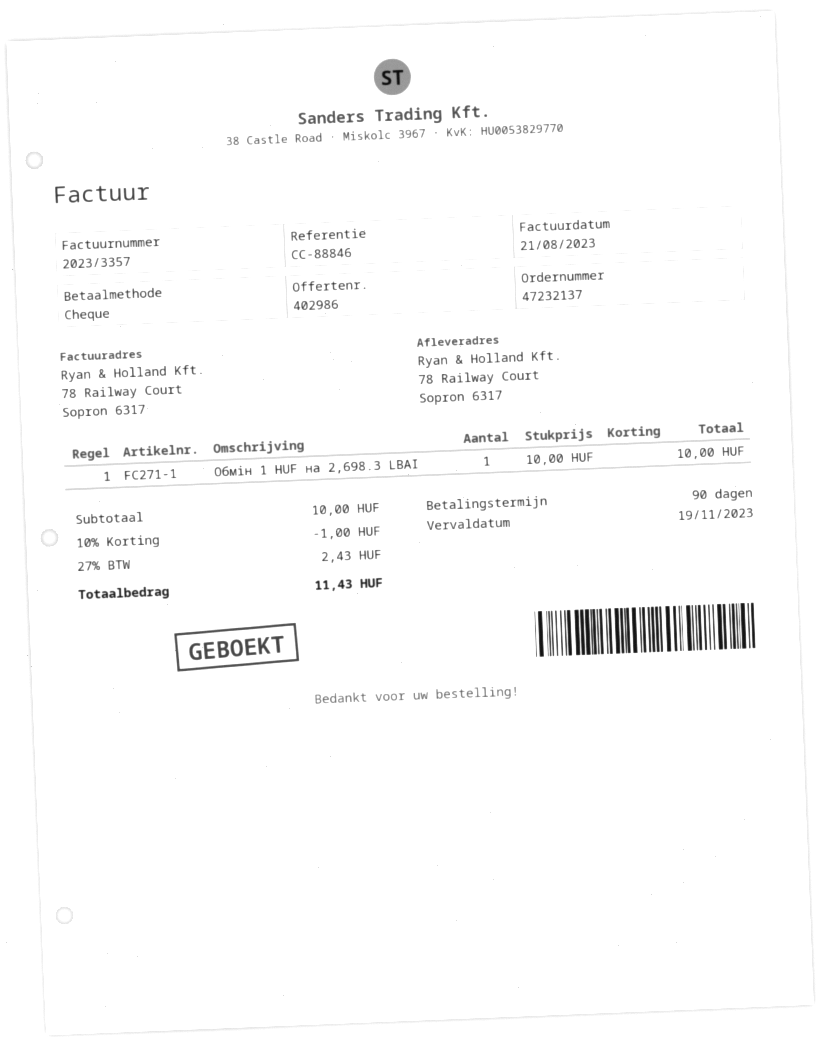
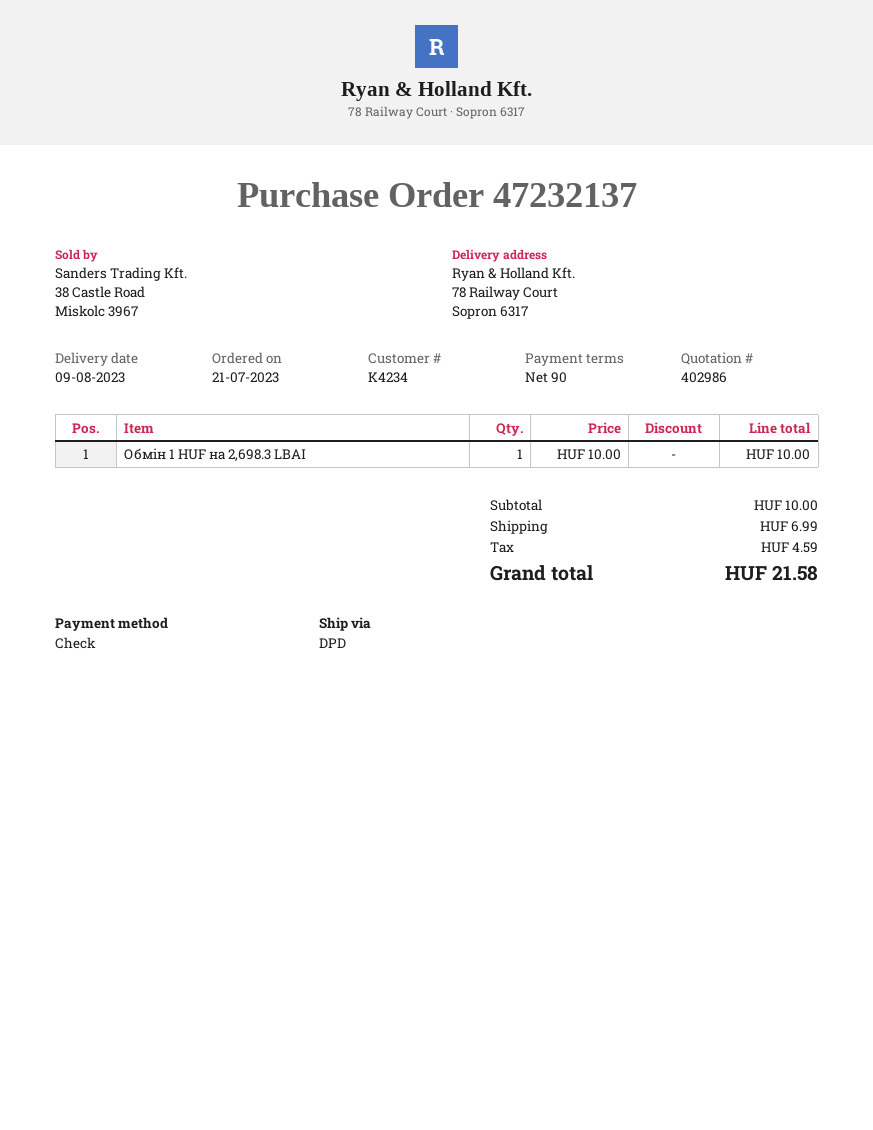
discount: 10% = 1.00 -> none
shipping: none -> 6.99
tax: 2.43 -> 4.59
total: 11.43 -> 21.58

